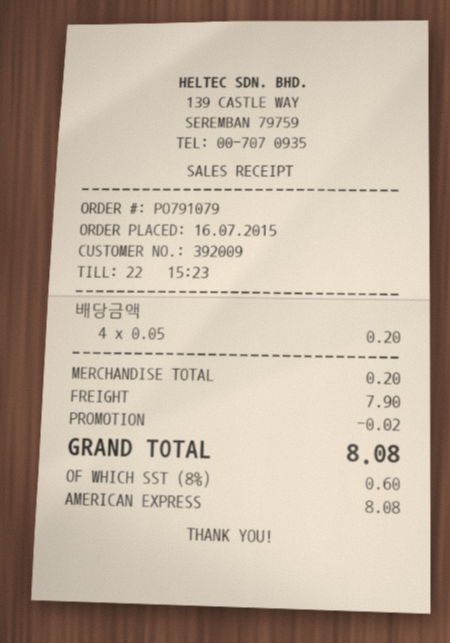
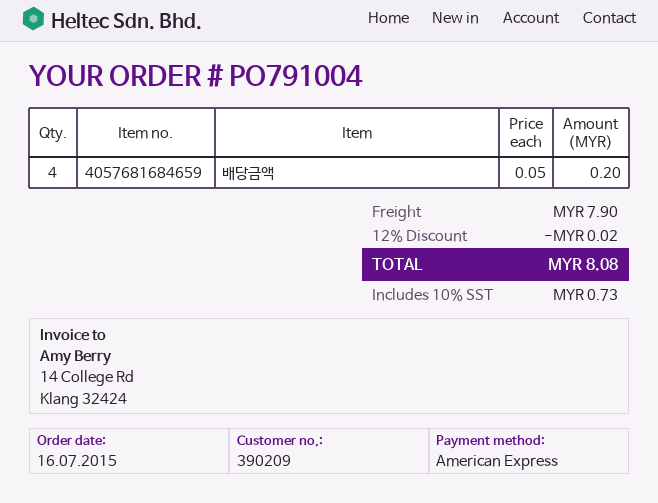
order number: PO791079 -> PO791004
customer number: 392009 -> 390209
tax: 8% = 0.60 -> 10% = 0.73

